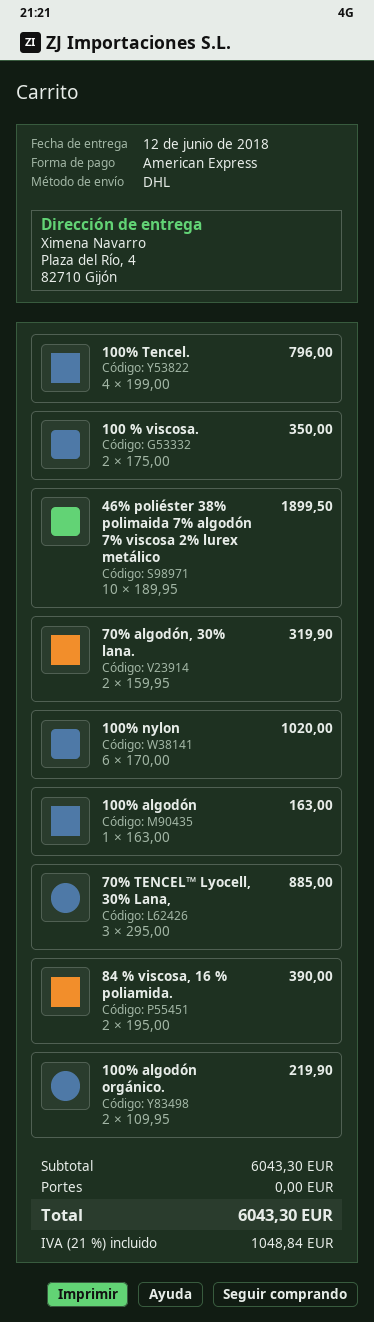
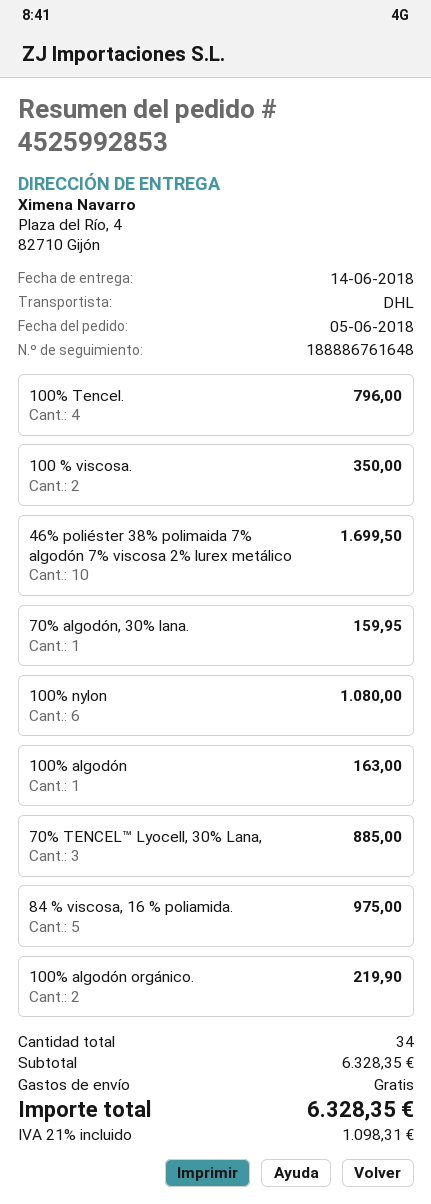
delivery date: 2018-06-12 -> 2018-06-14
46% poliéster 38% polimaida 7% algodón 7% viscosa 2% lurex metálico: 10 for 1899.50 -> 10 for 1699.50
70% algodón, 30% lana.: 2 for 319.90 -> 1 for 159.95
100% nylon: 6 for 1020.00 -> 6 for 1080.00
84 % viscosa, 16 % poliamida.: 2 for 390.00 -> 5 for 975.00
subtotal: 6043.30 -> 6328.35
tax: 21% = 1048.84 -> 21% = 1098.31
total: 6043.30 -> 6328.35

